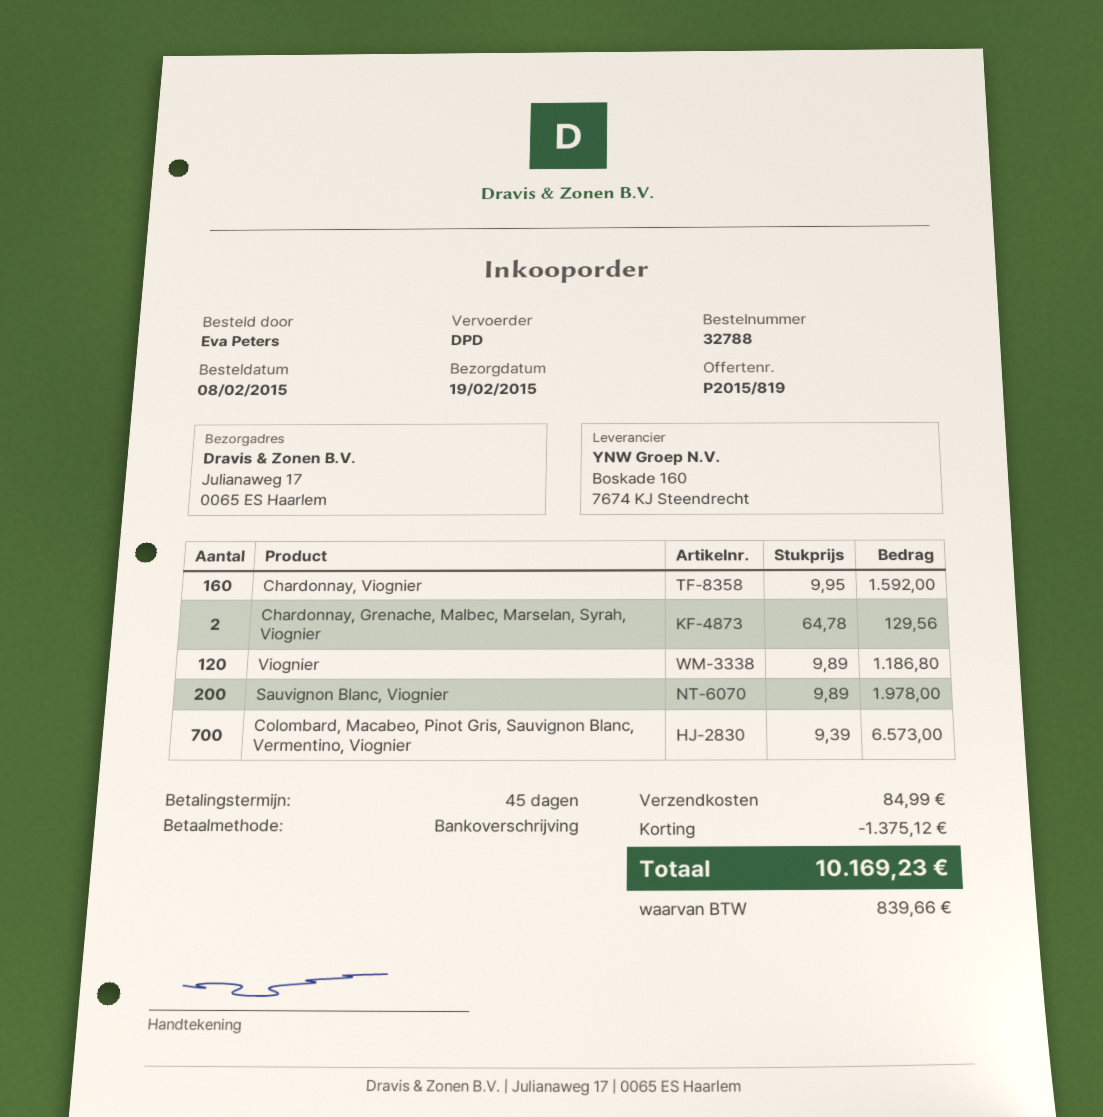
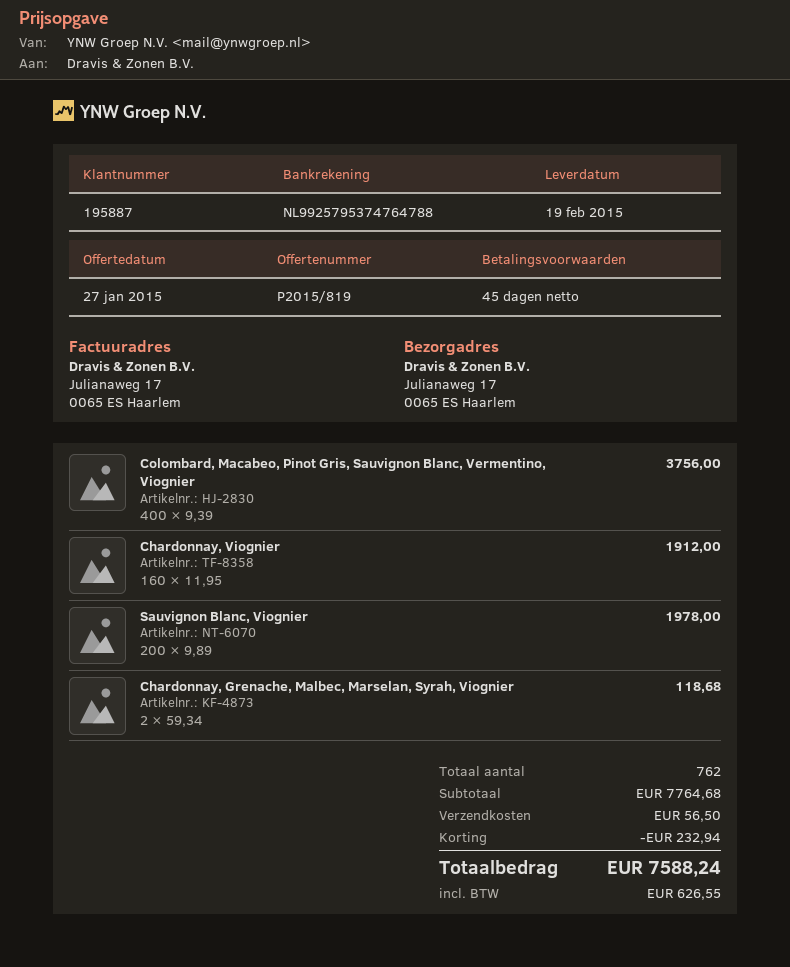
Chardonnay, Viognier: 160 x 9.95 = 1592.00 -> 160 x 11.95 = 1912.00
Chardonnay, Grenache, Malbec, Marselan, Syrah, Viognier: 2 x 64.78 = 129.56 -> 2 x 59.34 = 118.68
Viognier: 120 x 9.89 = 1186.80 -> none
Colombard, Macabeo, Pinot Gris, Sauvignon Blanc, Vermentino, Viognier: 700 x 9.39 = 6573.00 -> 400 x 9.39 = 3756.00
discount: 1375.12 -> 232.94
shipping: 84.99 -> 56.50
tax: 839.66 -> 626.55
total: 10169.23 -> 7588.24

